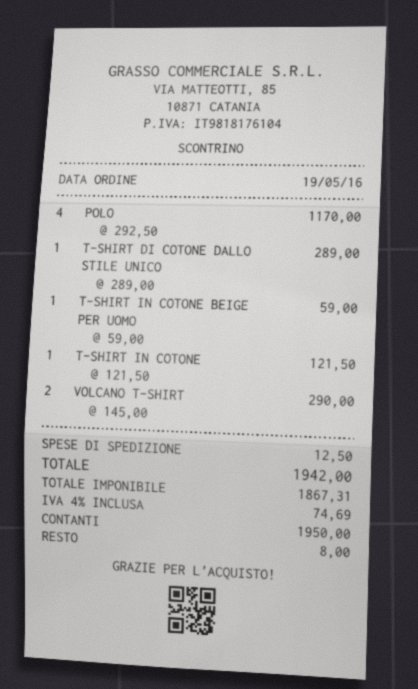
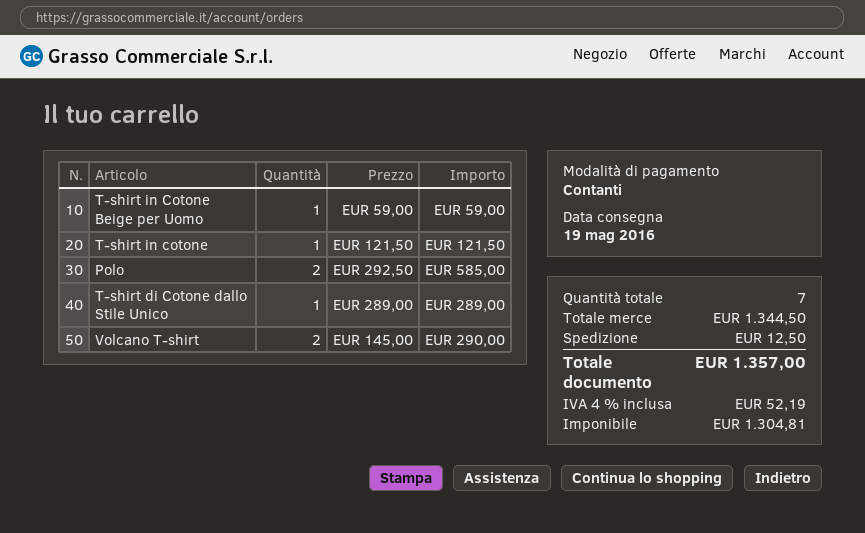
POLO: 4 x 292.50 = 1170.00 -> 2 x 292.50 = 585.00
net: 1867.31 -> 1304.81
tax: 4% = 74.69 -> 4% = 52.19
total: 1942.00 -> 1357.00

